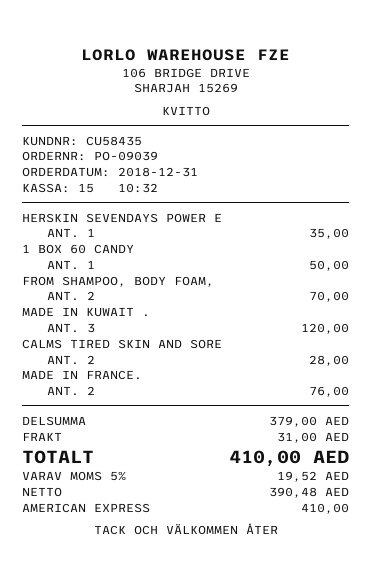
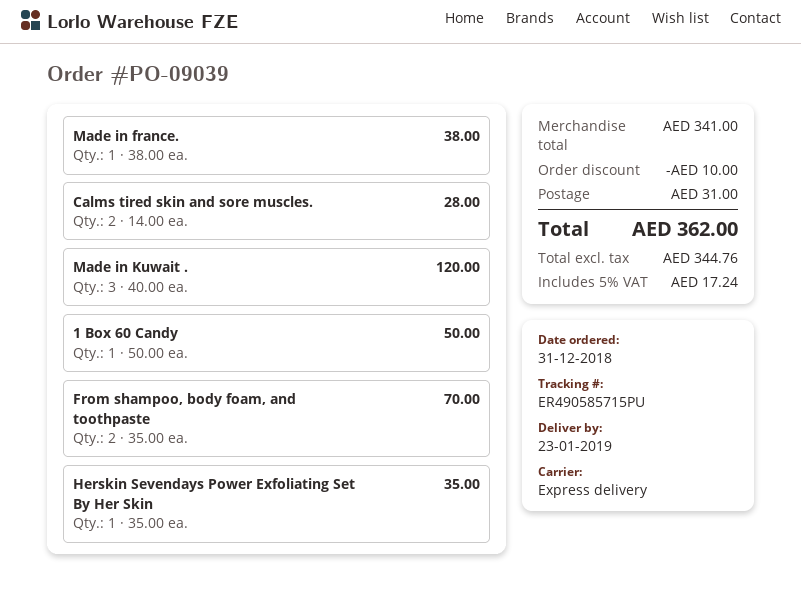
MADE IN FRANCE.: 2 for 76.00 -> 1 for 38.00
subtotal: 379.00 -> 341.00
discount: none -> 10.00
net: 390.48 -> 344.76
tax: 5% = 19.52 -> 5% = 17.24
total: 410.00 -> 362.00

